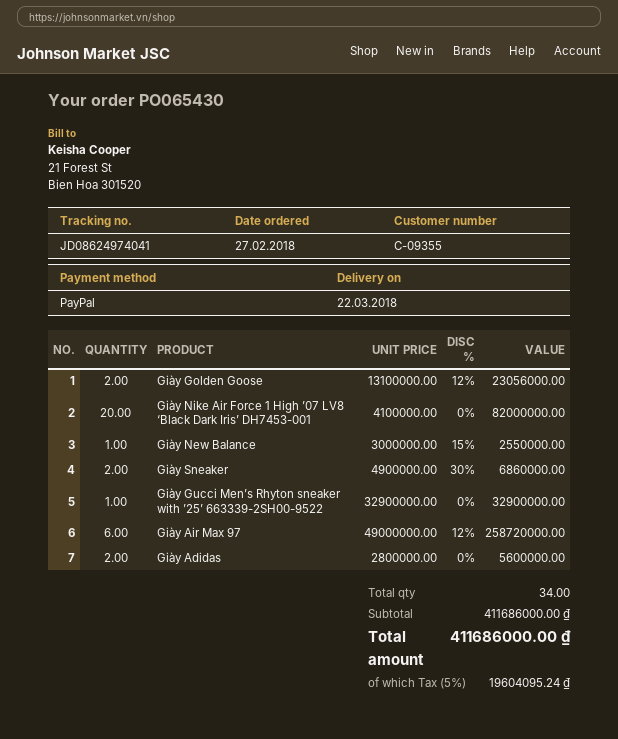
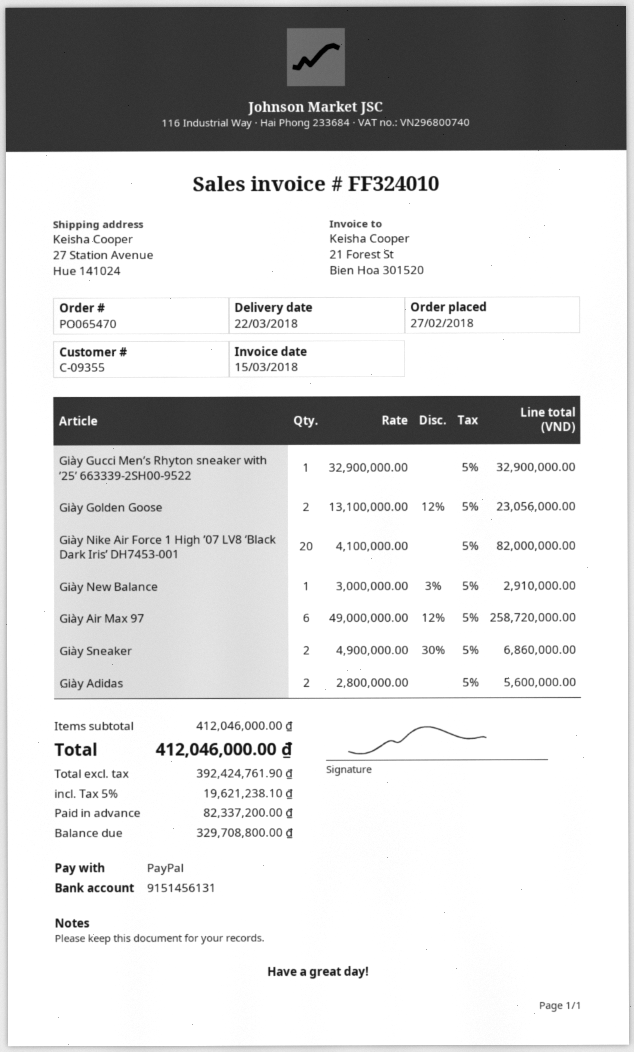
order number: PO065430 -> PO065470
Giày New Balance: 1 x 3000000.00 - 15% = 2550000.00 -> 1 x 3000000.00 - 3% = 2910000.00
subtotal: 411686000.00 -> 412046000.00
tax: 5% = 19604095.24 -> 5% = 19621238.10
total: 411686000.00 -> 412046000.00

